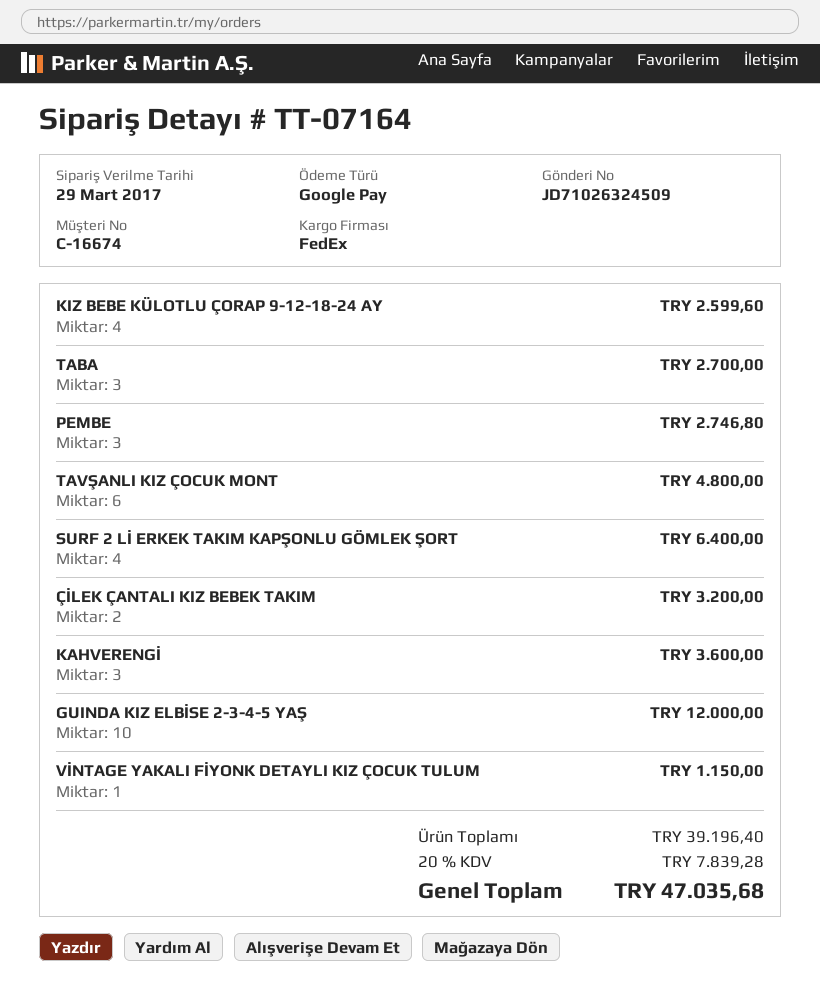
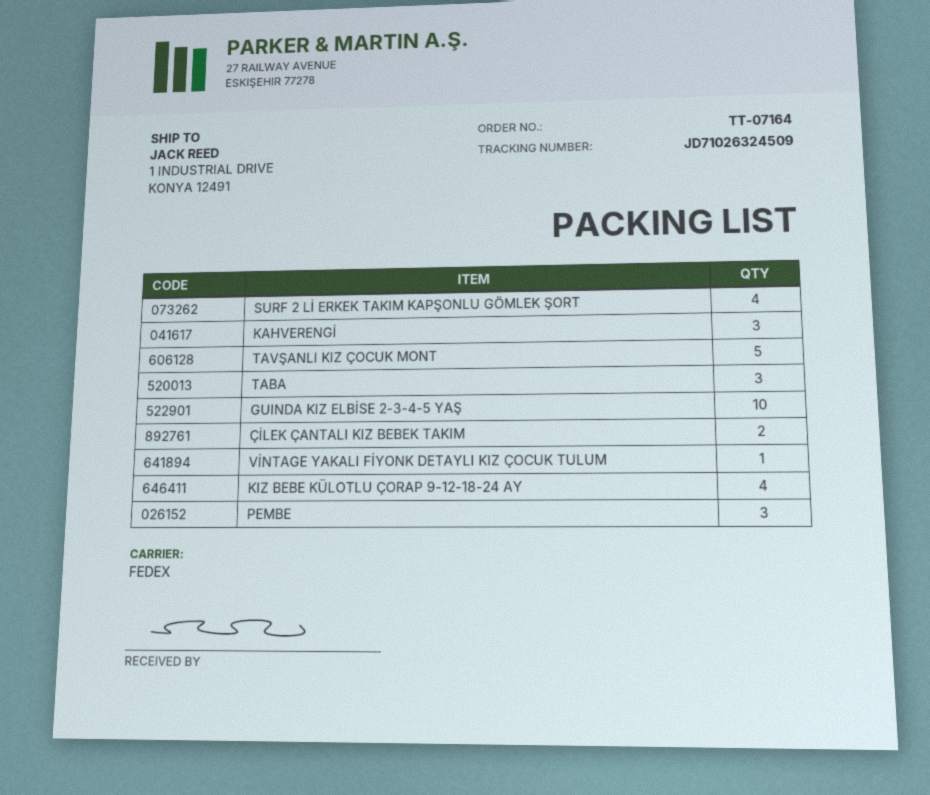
TAVŞANLI KIZ ÇOCUK MONT: 6 -> 5

